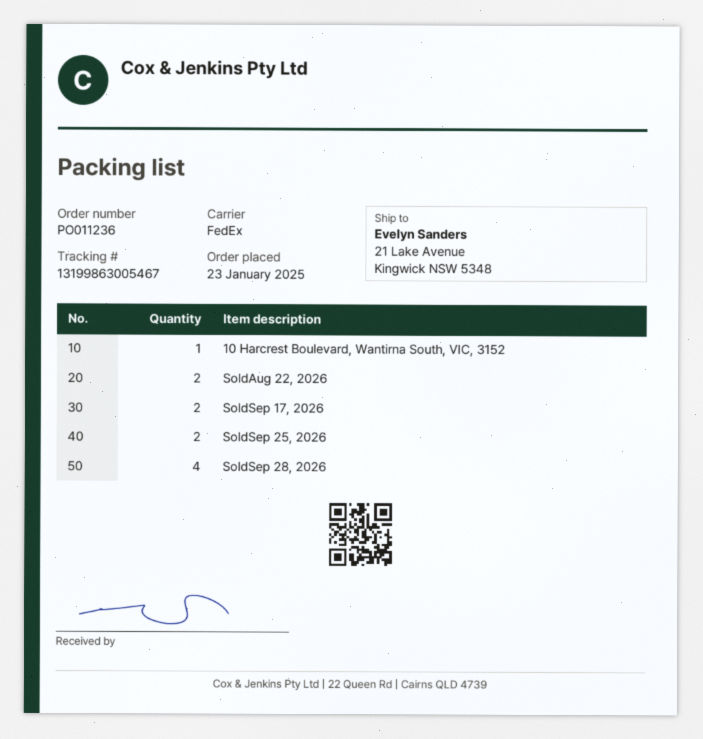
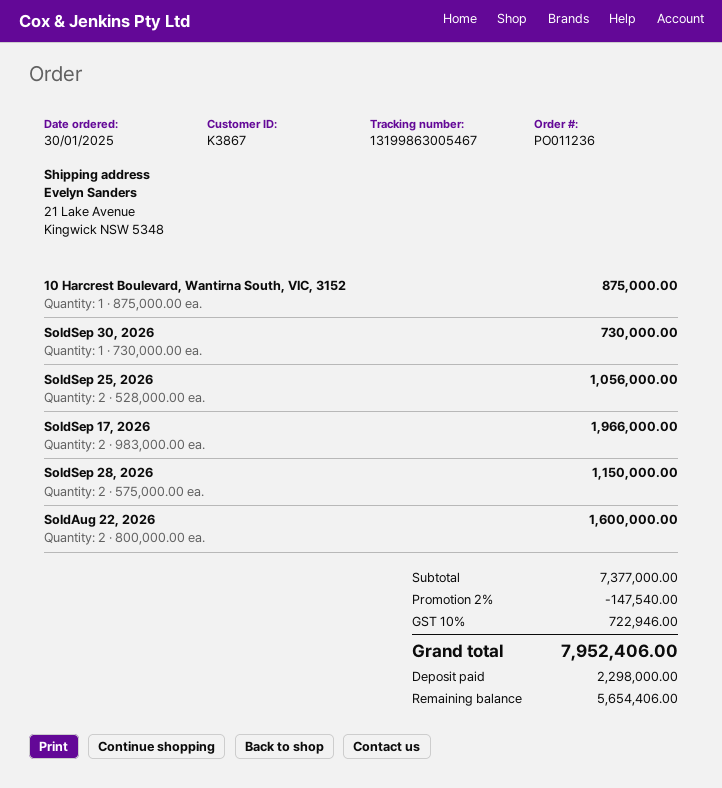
order date: 2025-01-23 -> 2025-01-30
SoldSep 28, 2026: 4 -> 2
SoldSep 30, 2026: none -> 1

